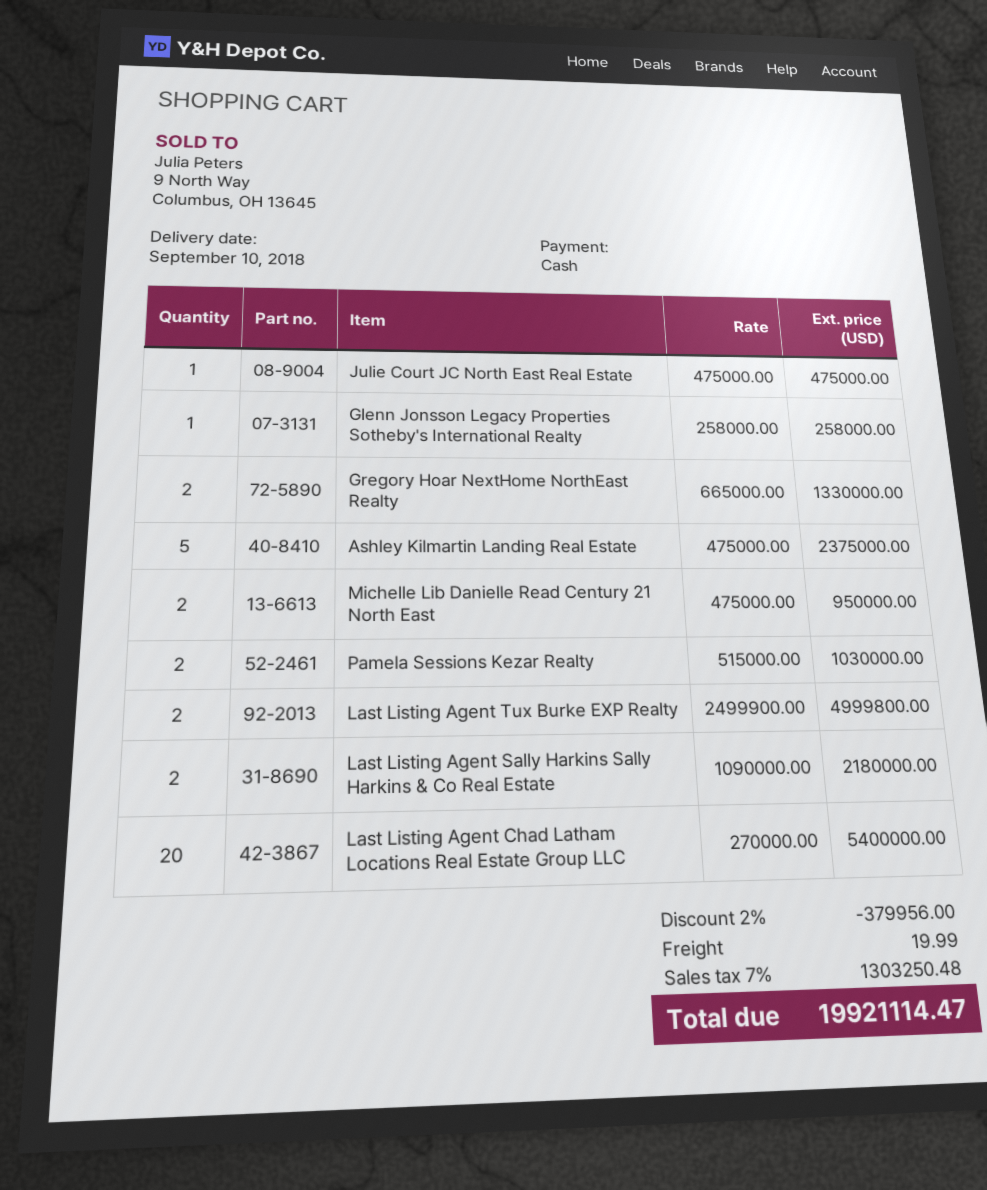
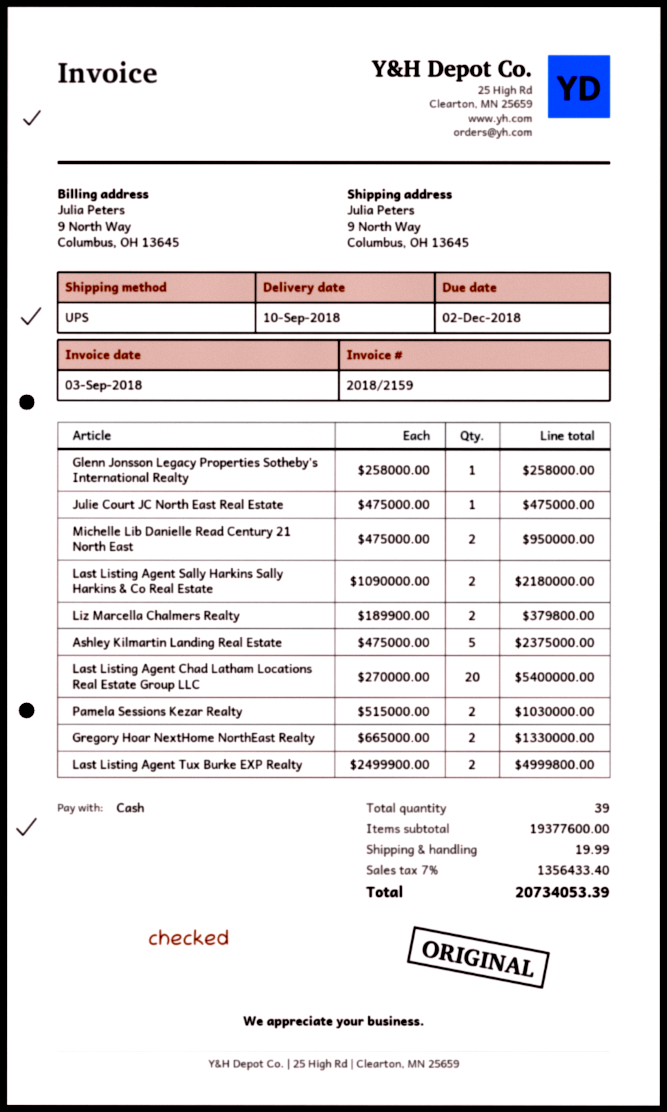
Liz Marcella Chalmers Realty: none -> 2 x 189900.00 = 379800.00
discount: 2% = 379956.00 -> none
tax: 7% = 1303250.48 -> 7% = 1356433.40
total: 19921114.47 -> 20734053.39

